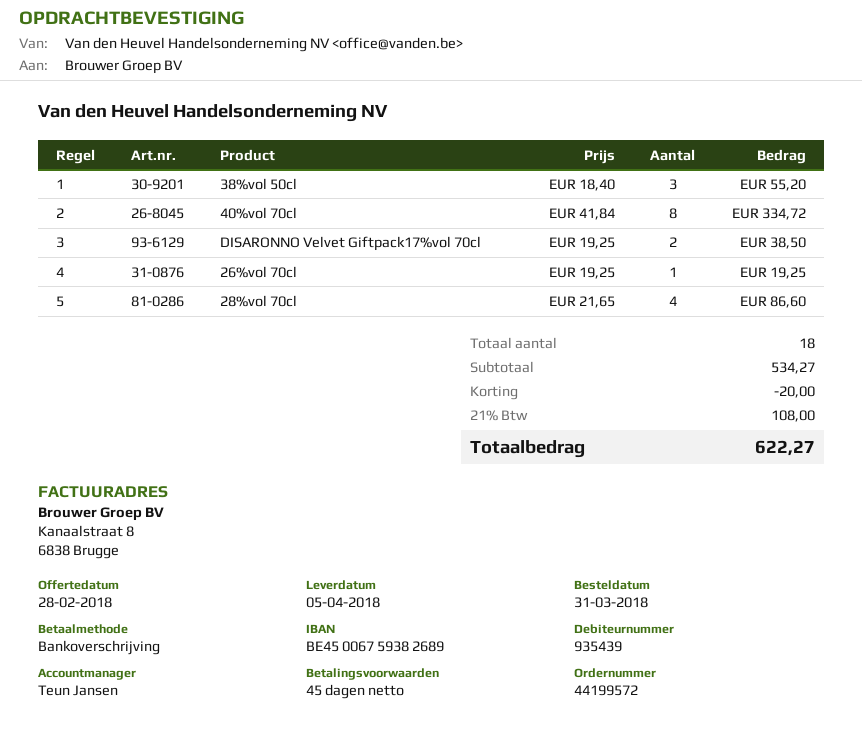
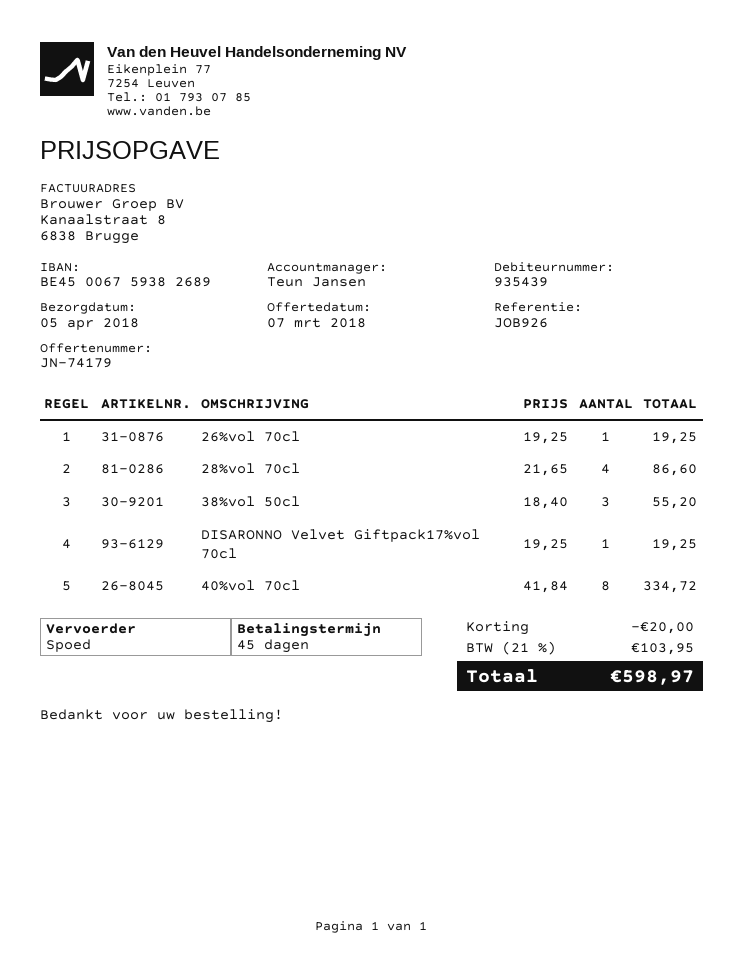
quote date: 2018-02-28 -> 2018-03-07
DISARONNO Velvet Giftpack17%vol 70cl: 2 x 19.25 = 38.50 -> 1 x 19.25 = 19.25
tax: 21% = 108.00 -> 21% = 103.95
total: 622.27 -> 598.97

